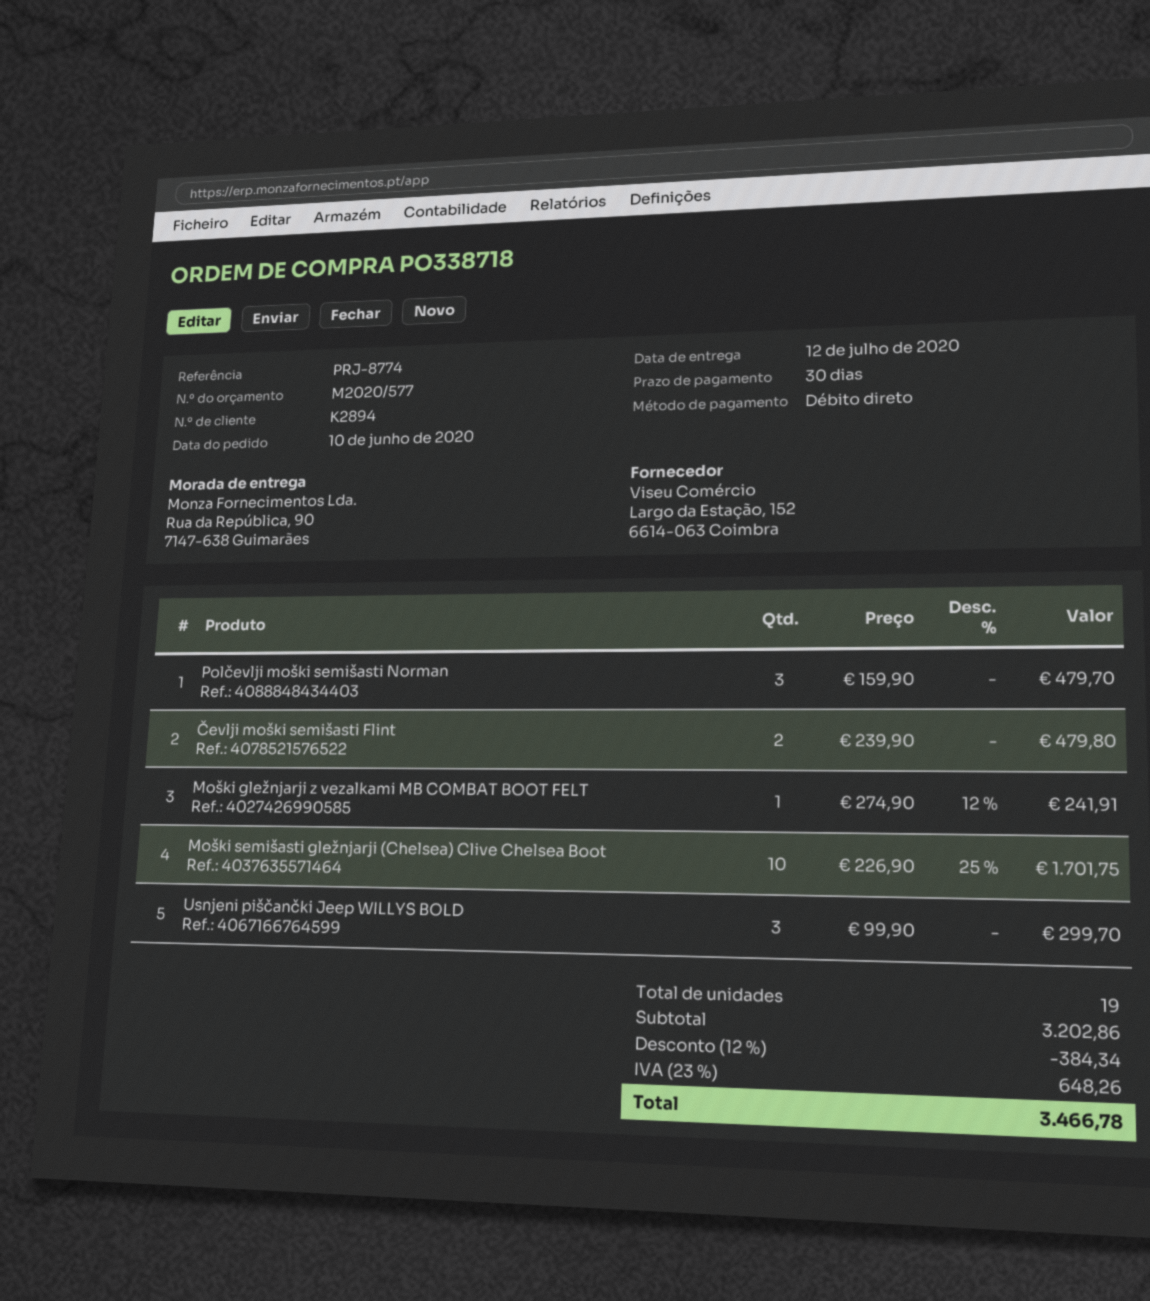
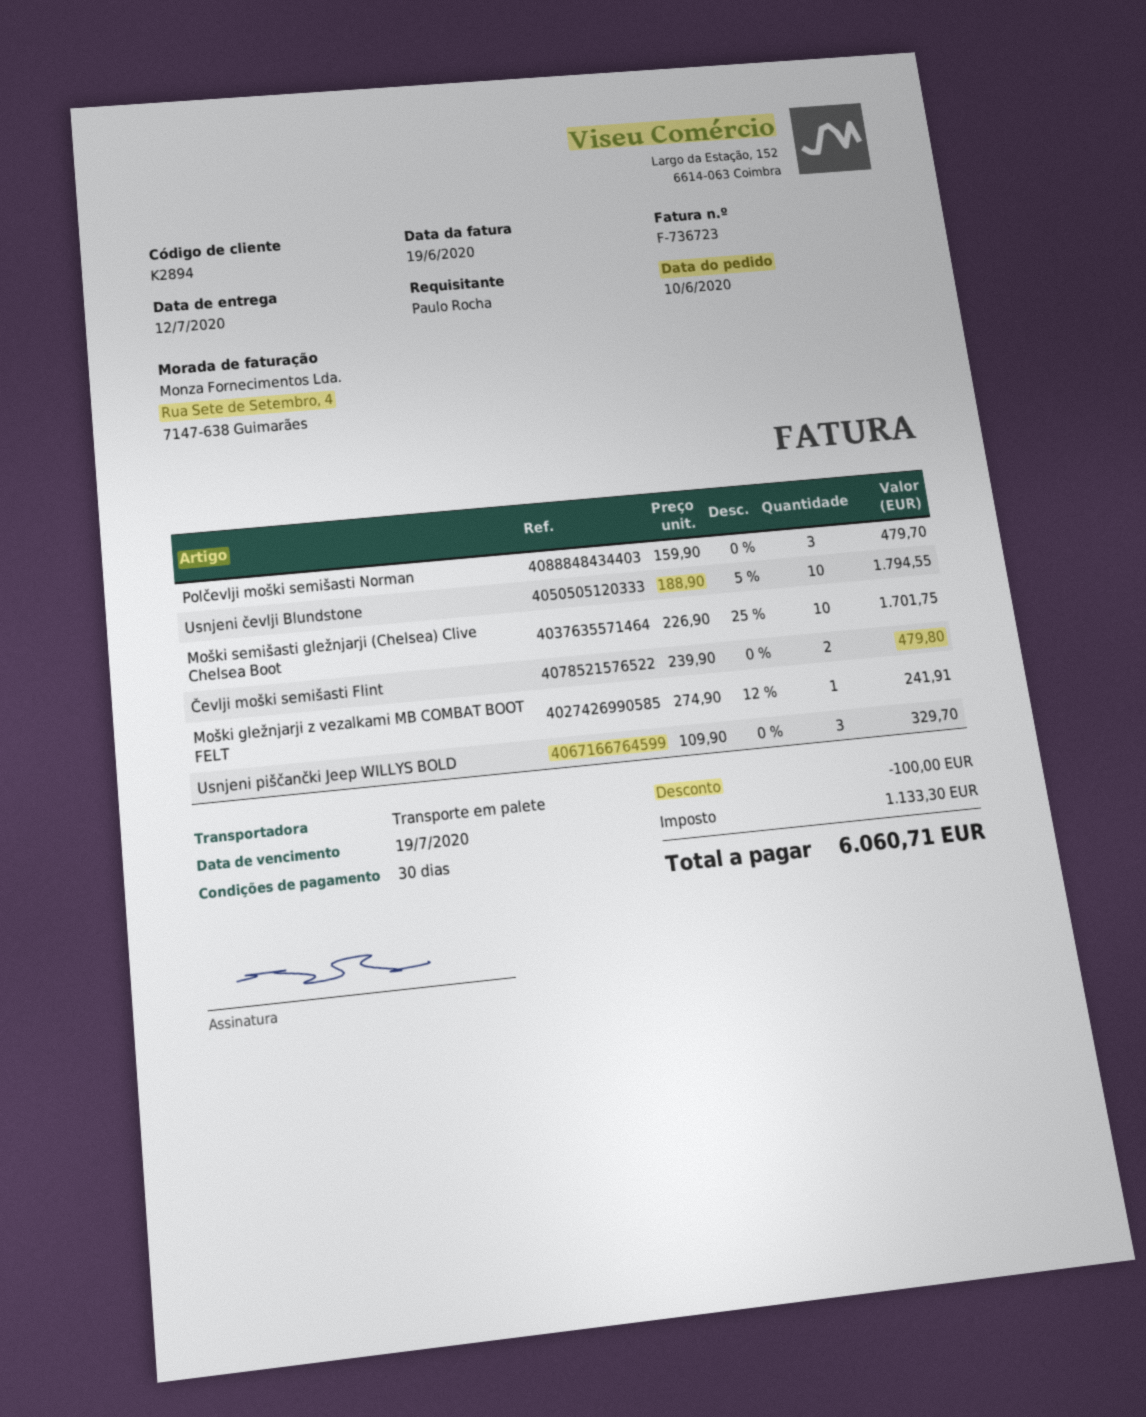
Usnjeni piščančki Jeep WILLYS BOLD: 3 x 99.90 = 299.70 -> 3 x 109.90 = 329.70
Usnjeni čevlji Blundstone: none -> 10 x 188.90 - 5% = 1794.55
discount: 384.34 -> 100.00
tax: 648.26 -> 1133.30
total: 3466.78 -> 6060.71

